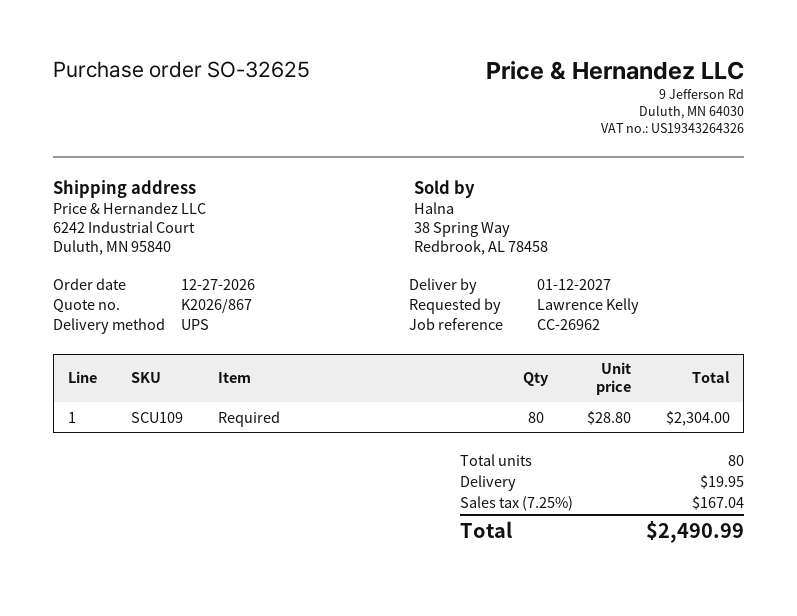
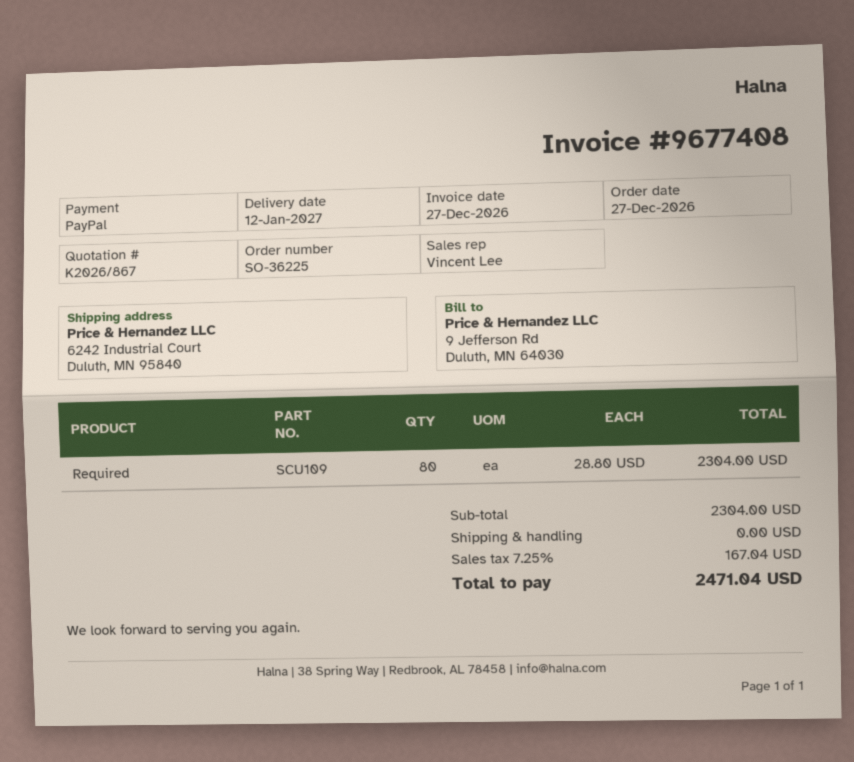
order number: SO-32625 -> SO-36225
shipping: 19.95 -> 0.00
total: 2490.99 -> 2471.04

